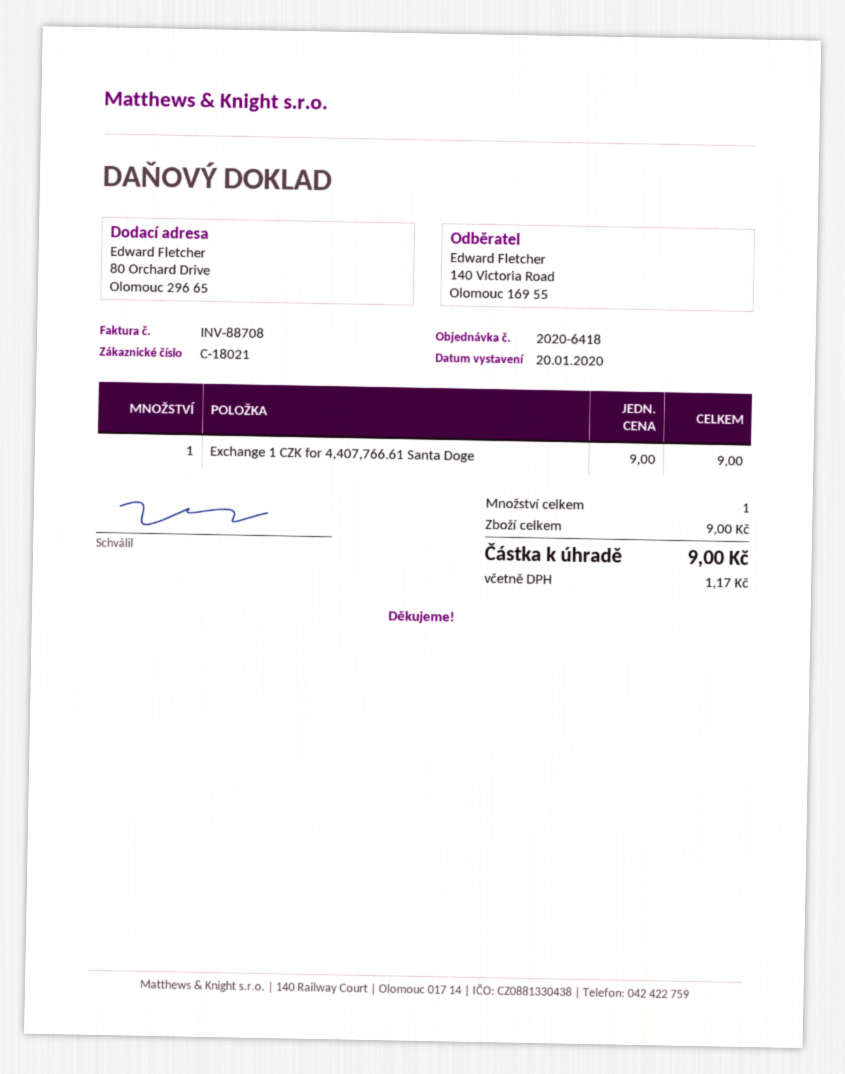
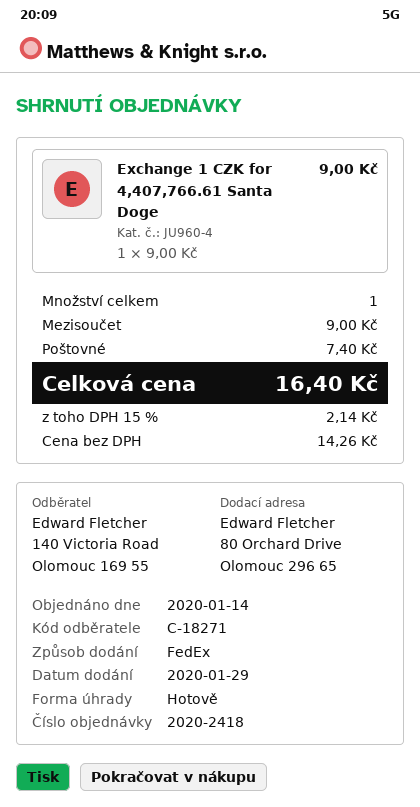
order number: 2020-6418 -> 2020-2418
customer number: C-18021 -> C-18271
shipping: none -> 7.40
tax: 1.17 -> 2.14
total: 9.00 -> 16.40

